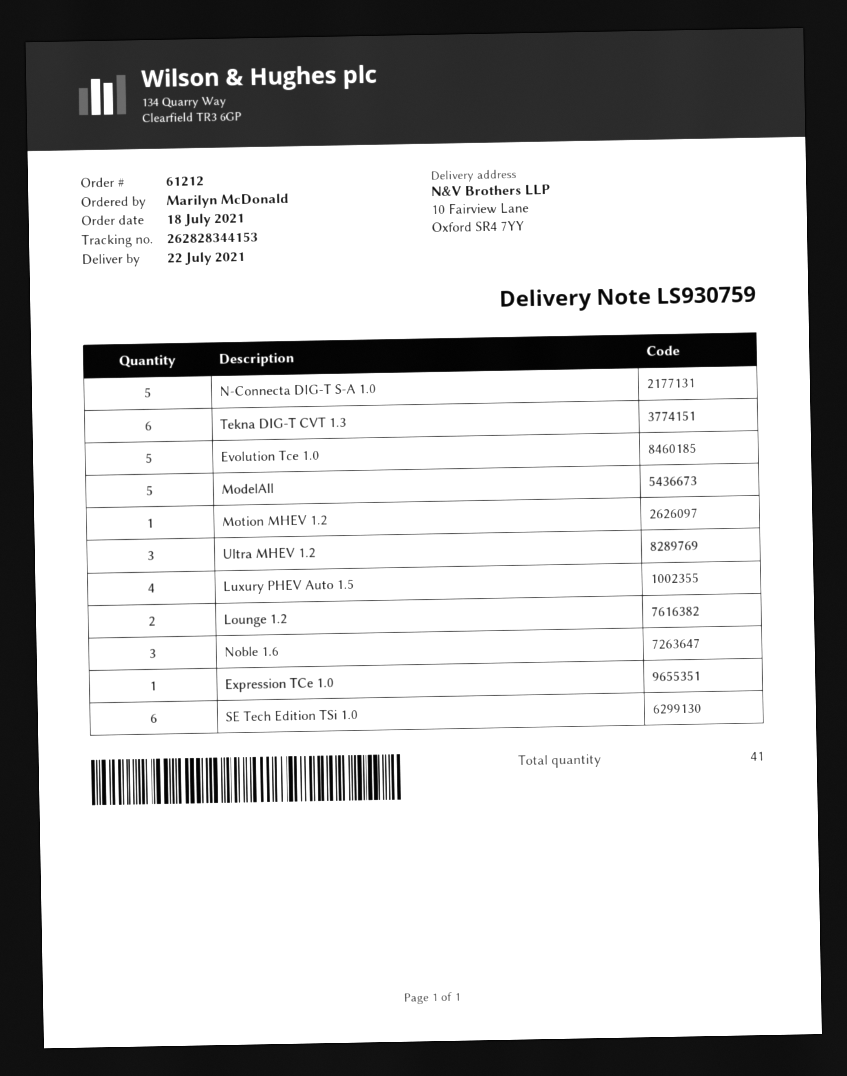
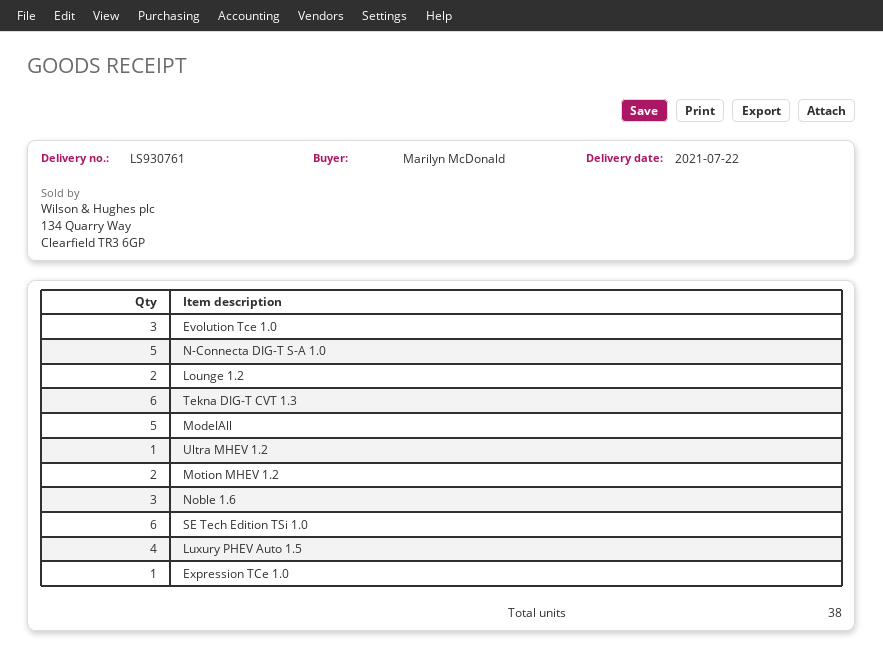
delivery note number: LS930759 -> LS930761
Evolution Tce 1.0: 5 -> 3
Motion MHEV 1.2: 1 -> 2
Ultra MHEV 1.2: 3 -> 1
total quantity: 41 -> 38

